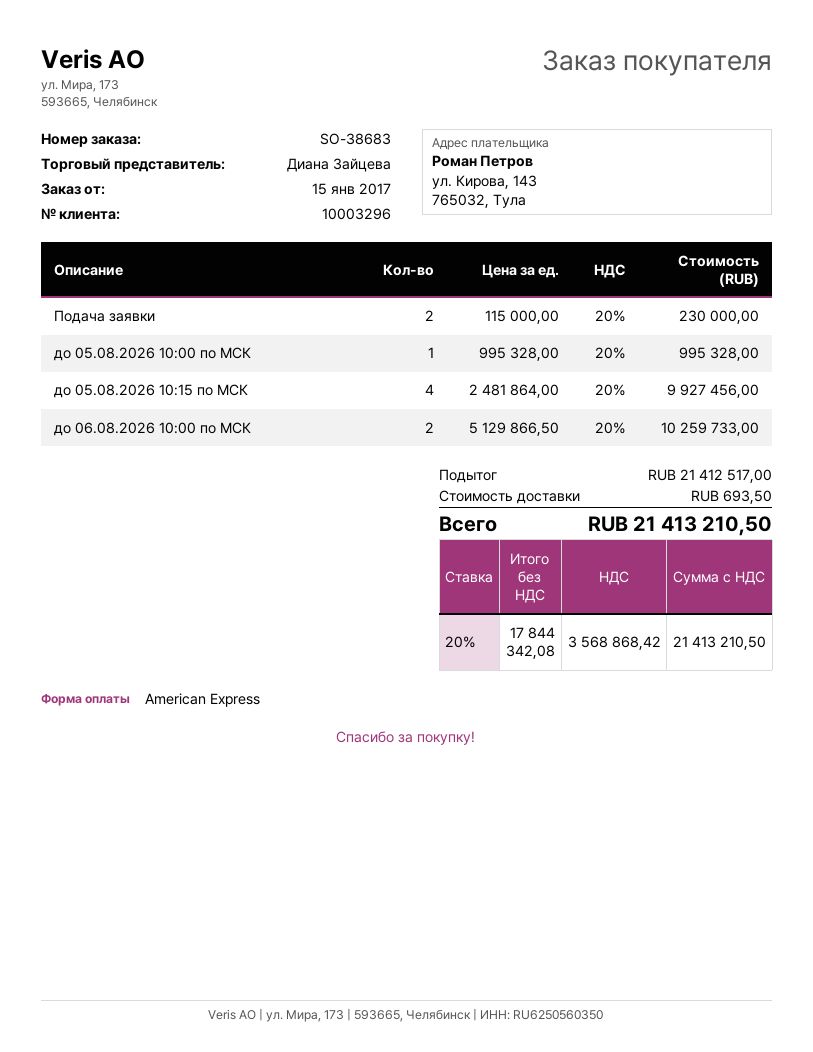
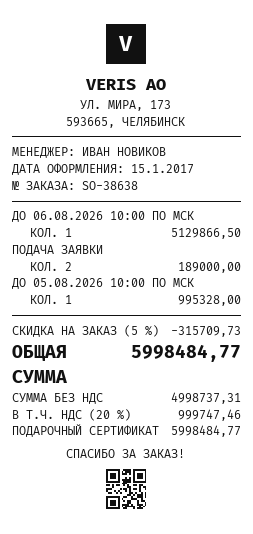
order number: SO-38683 -> SO-38638
sales rep: Диана Зайцева -> ИВАН НОВИКОВ
payment method: American Express -> gift card
Подача заявки: 2 for 230000.00 -> 2 for 189000.00
до 05.08.2026 10:15 по МСК: 4 for 9927456.00 -> none
до 06.08.2026 10:00 по МСК: 2 for 10259733.00 -> 1 for 5129866.50
discount: none -> 5% = 315709.73
shipping: 693.50 -> none
net: 17844342.08 -> 4998737.31
tax: 20% = 3568868.42 -> 20% = 999747.46
total: 21413210.50 -> 5998484.77

